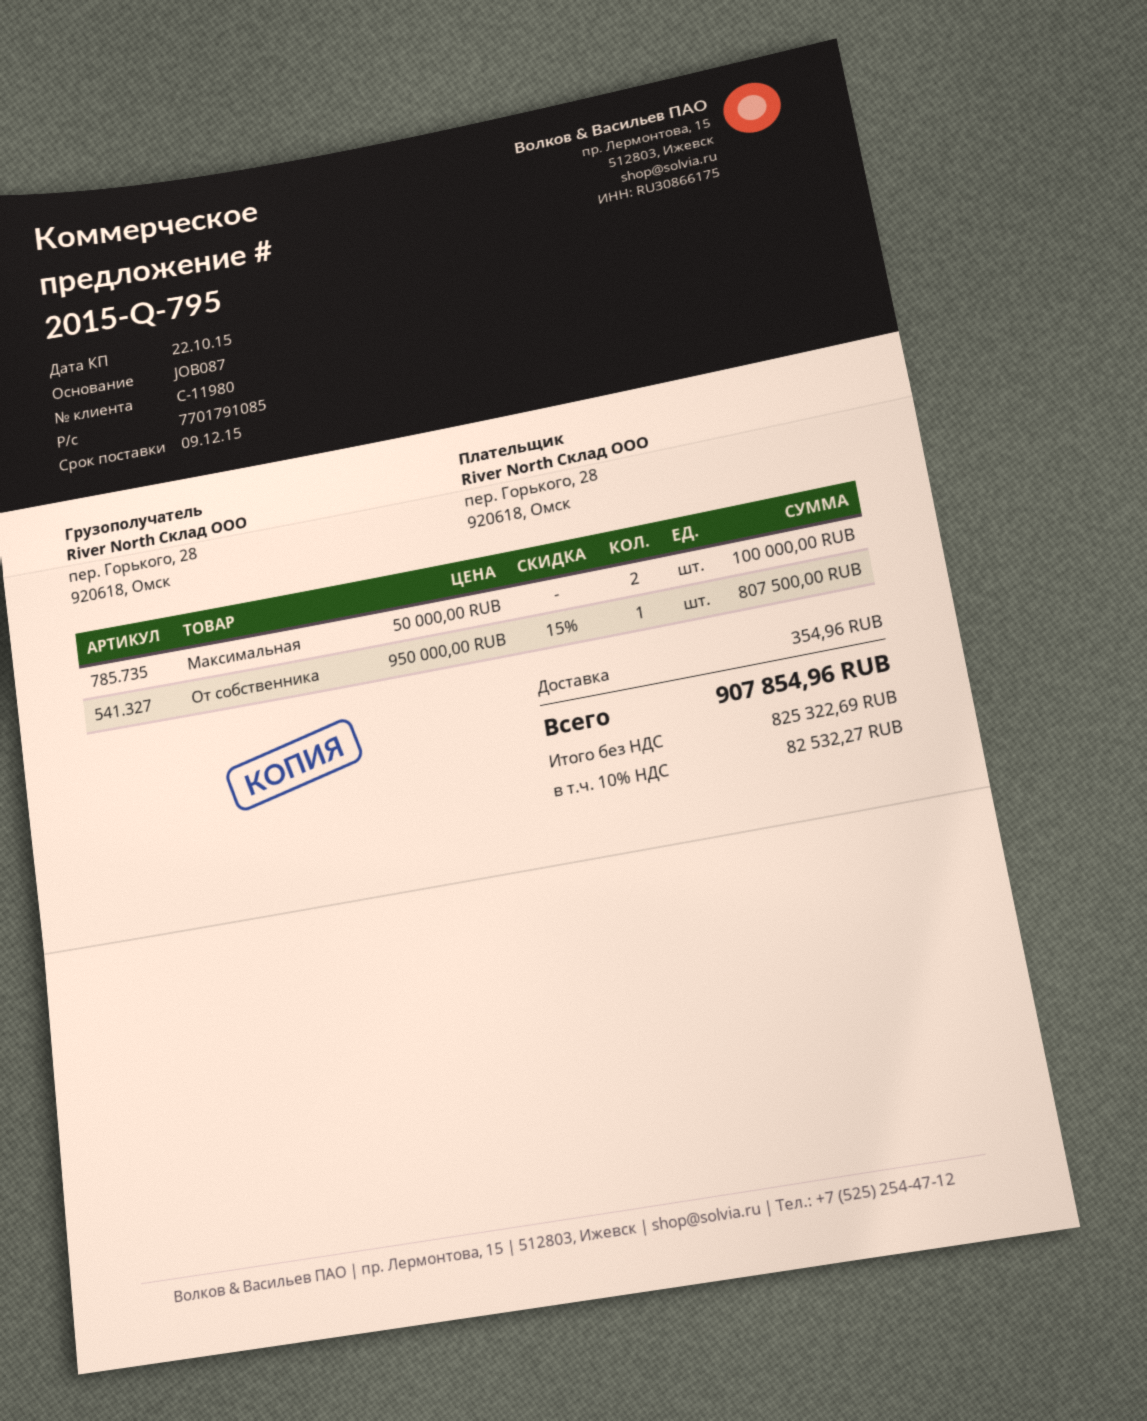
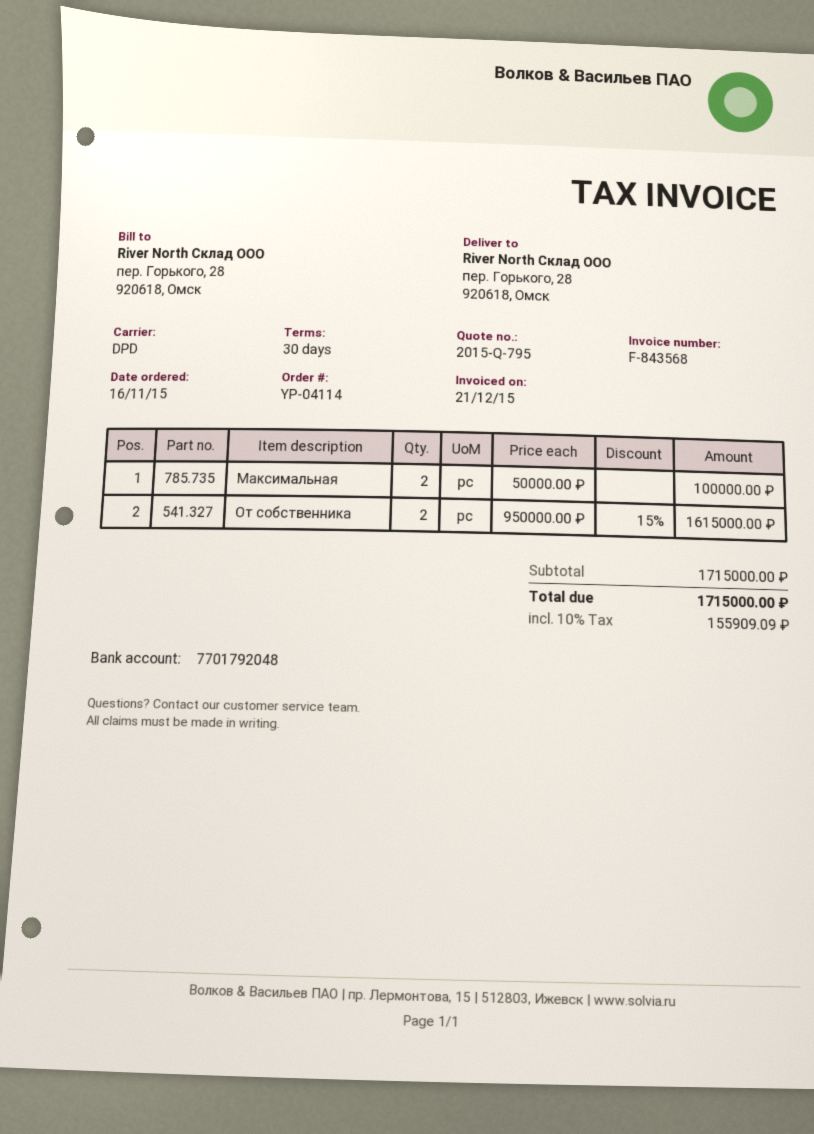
bank account: 7701791085 -> 7701792048
От собственника: 1 x 950000.00 - 15% = 807500.00 -> 2 x 950000.00 - 15% = 1615000.00
shipping: 354.96 -> none
tax: 10% = 82532.27 -> 10% = 155909.09
total: 907854.96 -> 1715000.00

